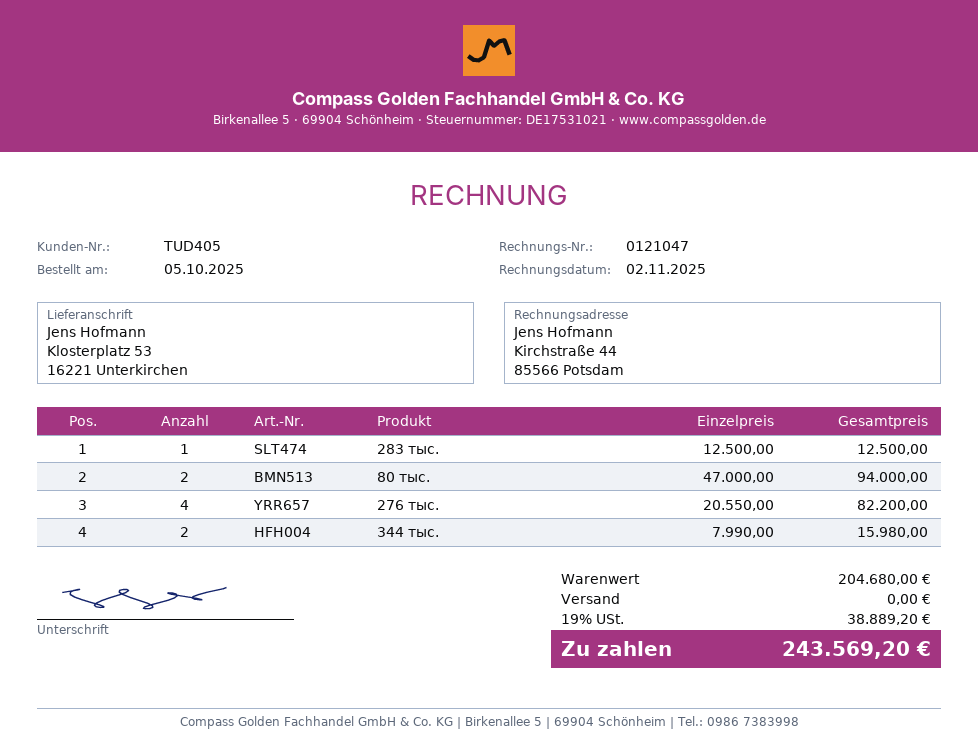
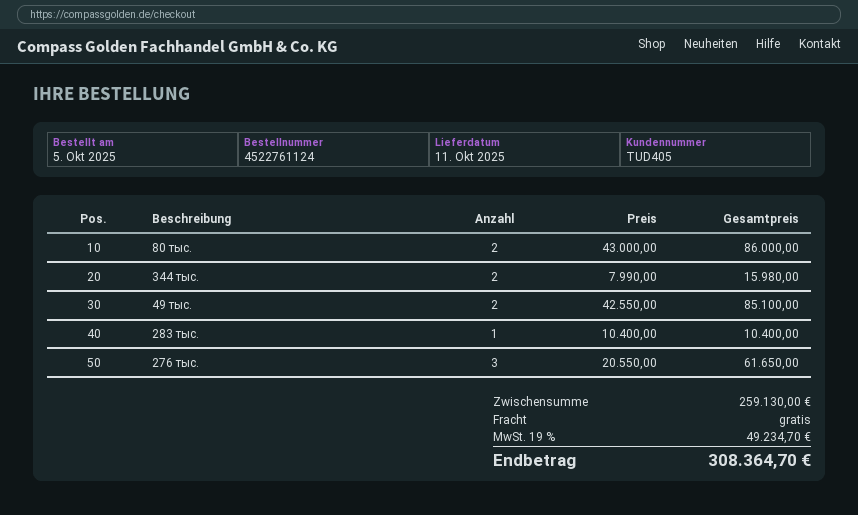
283 тыс.: 1 x 12500.00 = 12500.00 -> 1 x 10400.00 = 10400.00
80 тыс.: 2 x 47000.00 = 94000.00 -> 2 x 43000.00 = 86000.00
276 тыс.: 4 x 20550.00 = 82200.00 -> 3 x 20550.00 = 61650.00
49 тыс.: none -> 2 x 42550.00 = 85100.00
subtotal: 204680.00 -> 259130.00
tax: 19% = 38889.20 -> 19% = 49234.70
total: 243569.20 -> 308364.70

